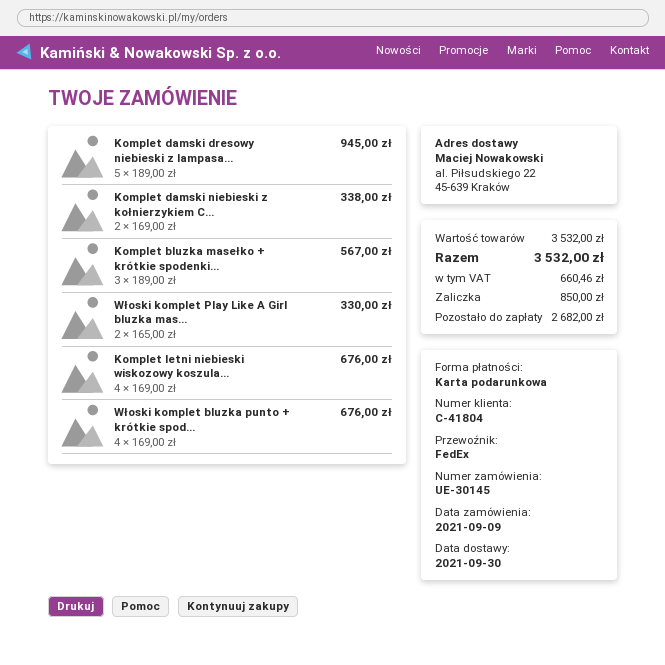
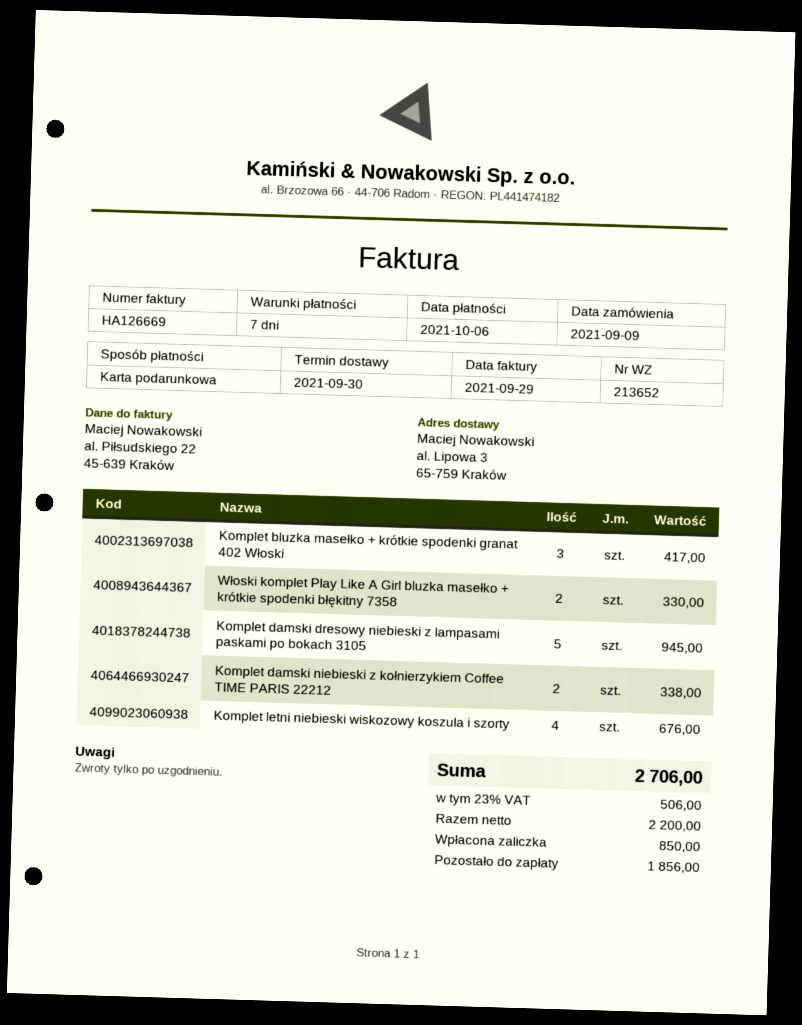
ship to: al. Piłsudskiego 22, 45-639 Kraków -> al. Lipowa 3, 65-759 Kraków
Komplet bluzka masełko + krótkie spodenki...: 3 for 567.00 -> 3 for 417.00
Włoski komplet bluzka punto + krótkie spod...: 4 for 676.00 -> none
tax: 660.46 -> 506.00
total: 3532.00 -> 2706.00
balance: 2682.00 -> 1856.00

